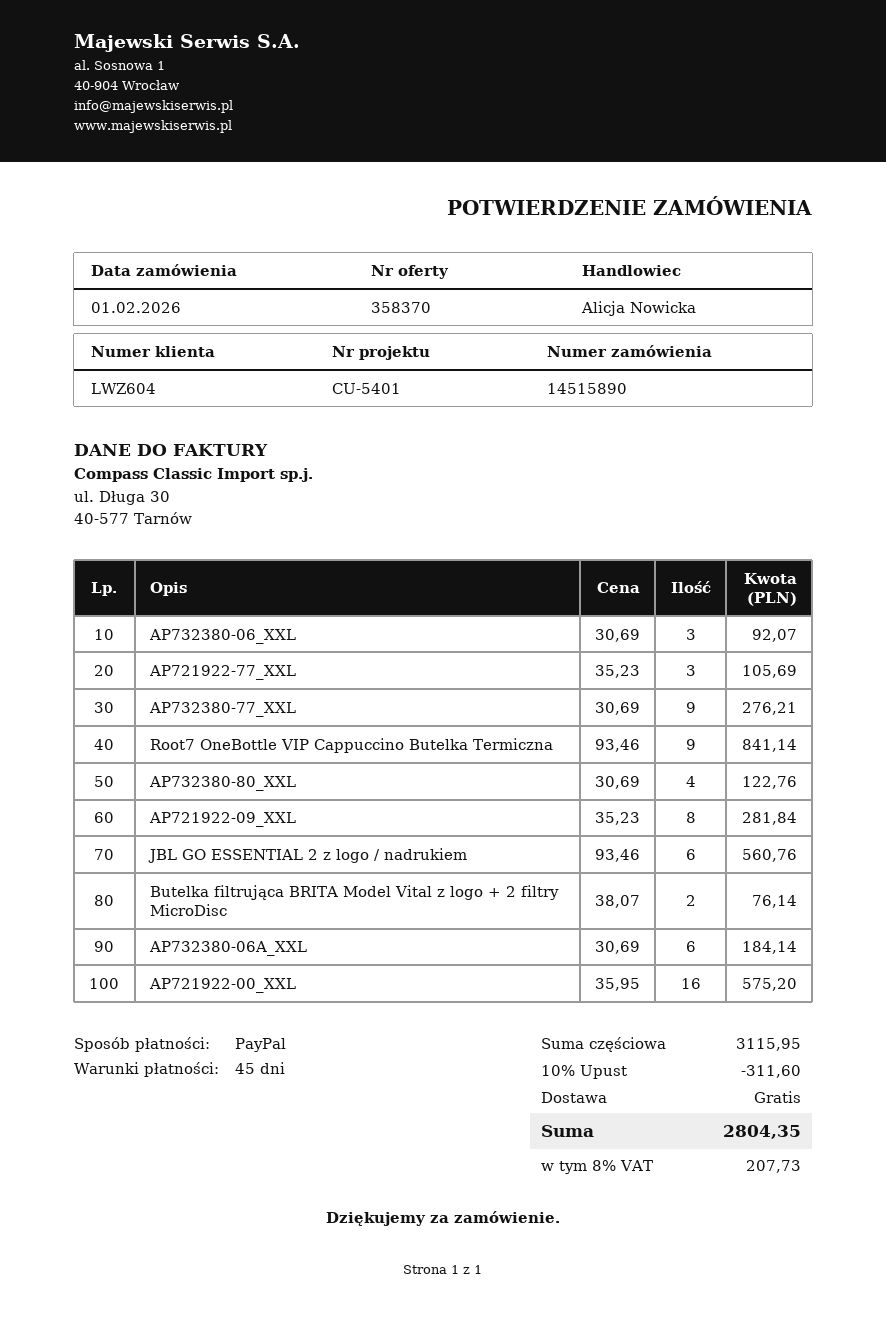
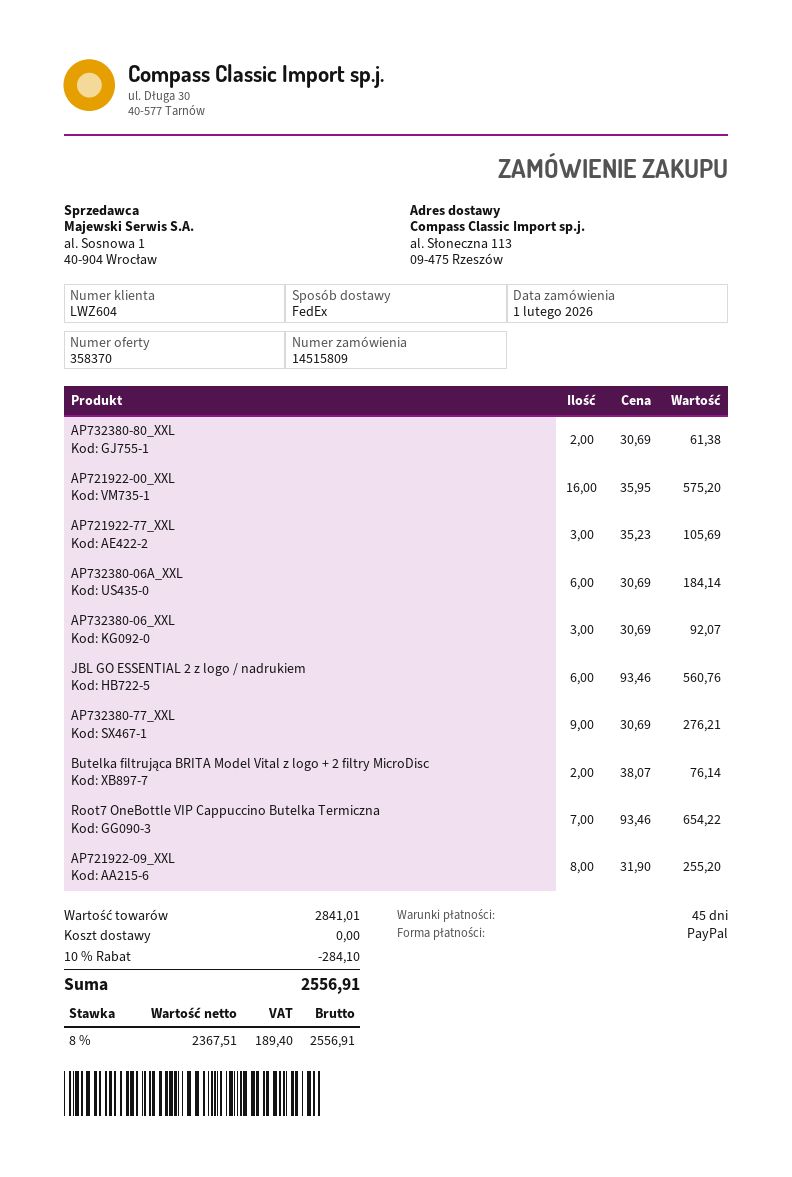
order number: 14515890 -> 14515809
Root7 OneBottle VIP Cappuccino Butelka Termiczna: 9 x 93.46 = 841.14 -> 7 x 93.46 = 654.22
AP732380-80_XXL: 4 x 30.69 = 122.76 -> 2 x 30.69 = 61.38
AP721922-09_XXL: 8 x 35.23 = 281.84 -> 8 x 31.90 = 255.20
subtotal: 3115.95 -> 2841.01
discount: 10% = 311.60 -> 10% = 284.10
tax: 8% = 207.73 -> 8% = 189.40
total: 2804.35 -> 2556.91

